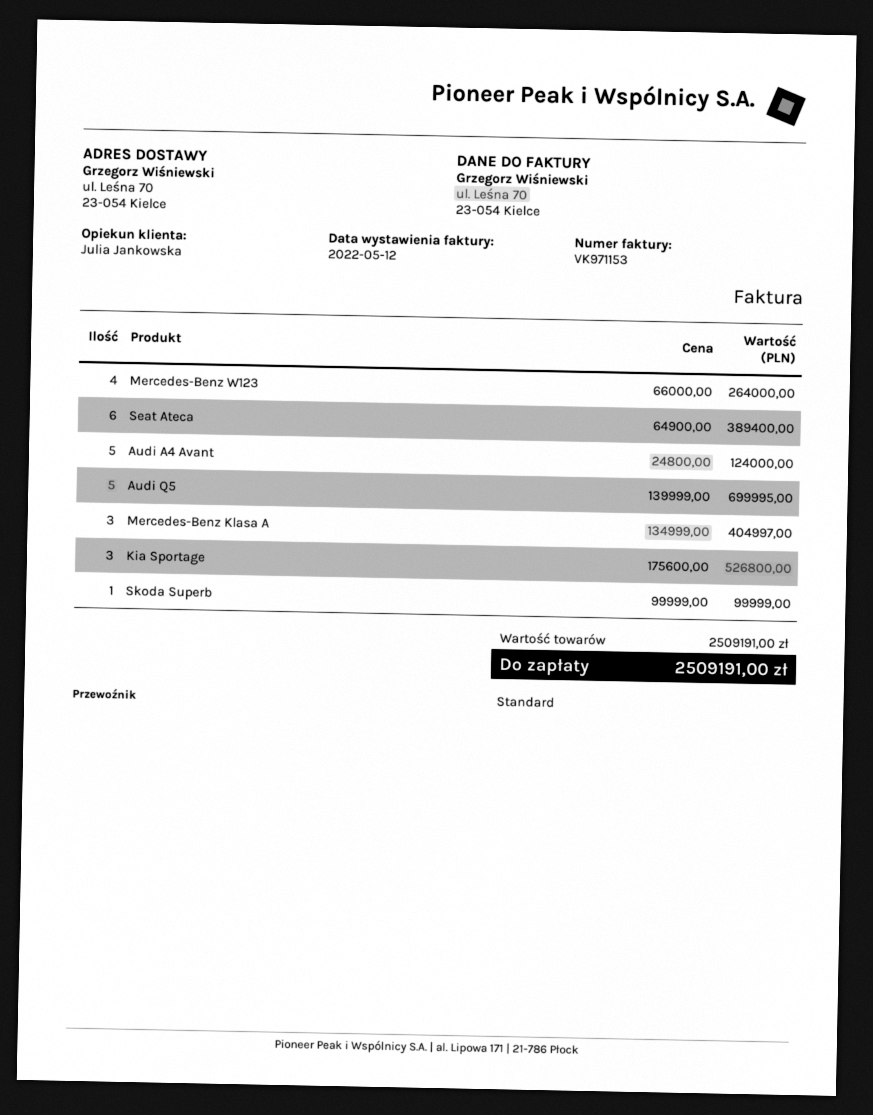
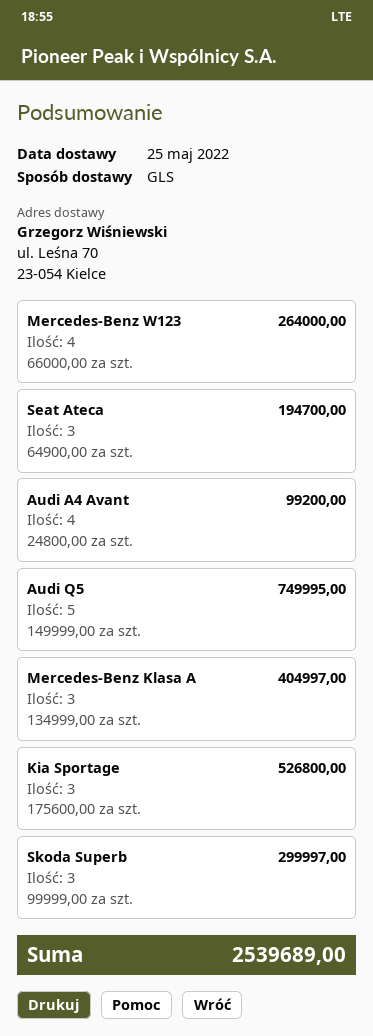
shipping method: standard -> GLS
Seat Ateca: 6 x 64900.00 = 389400.00 -> 3 x 64900.00 = 194700.00
Audi A4 Avant: 5 x 24800.00 = 124000.00 -> 4 x 24800.00 = 99200.00
Audi Q5: 5 x 139999.00 = 699995.00 -> 5 x 149999.00 = 749995.00
Skoda Superb: 1 x 99999.00 = 99999.00 -> 3 x 99999.00 = 299997.00
total: 2509191.00 -> 2539689.00

